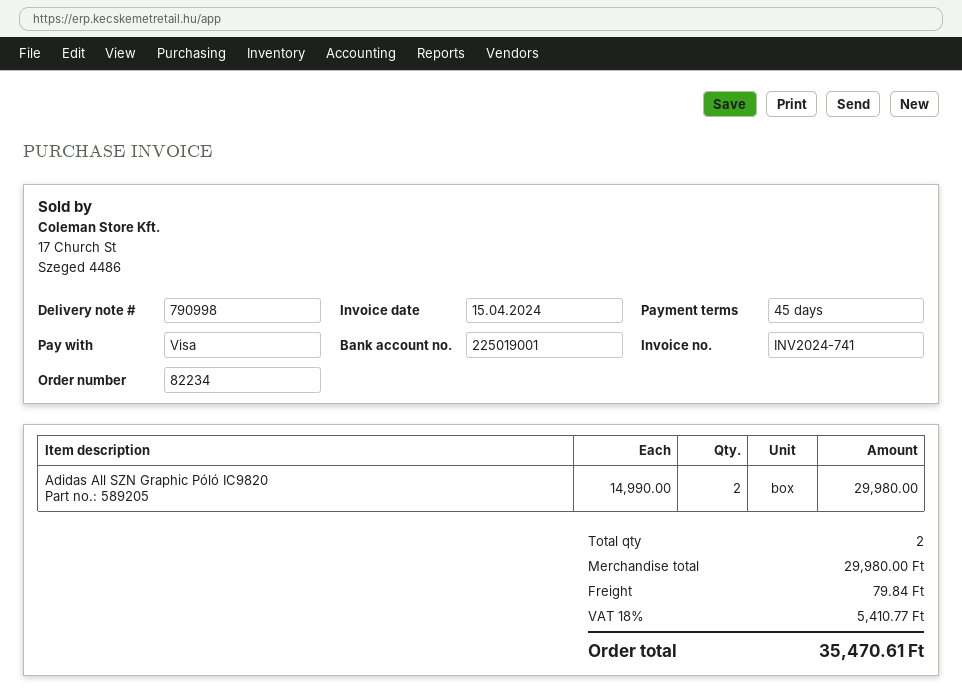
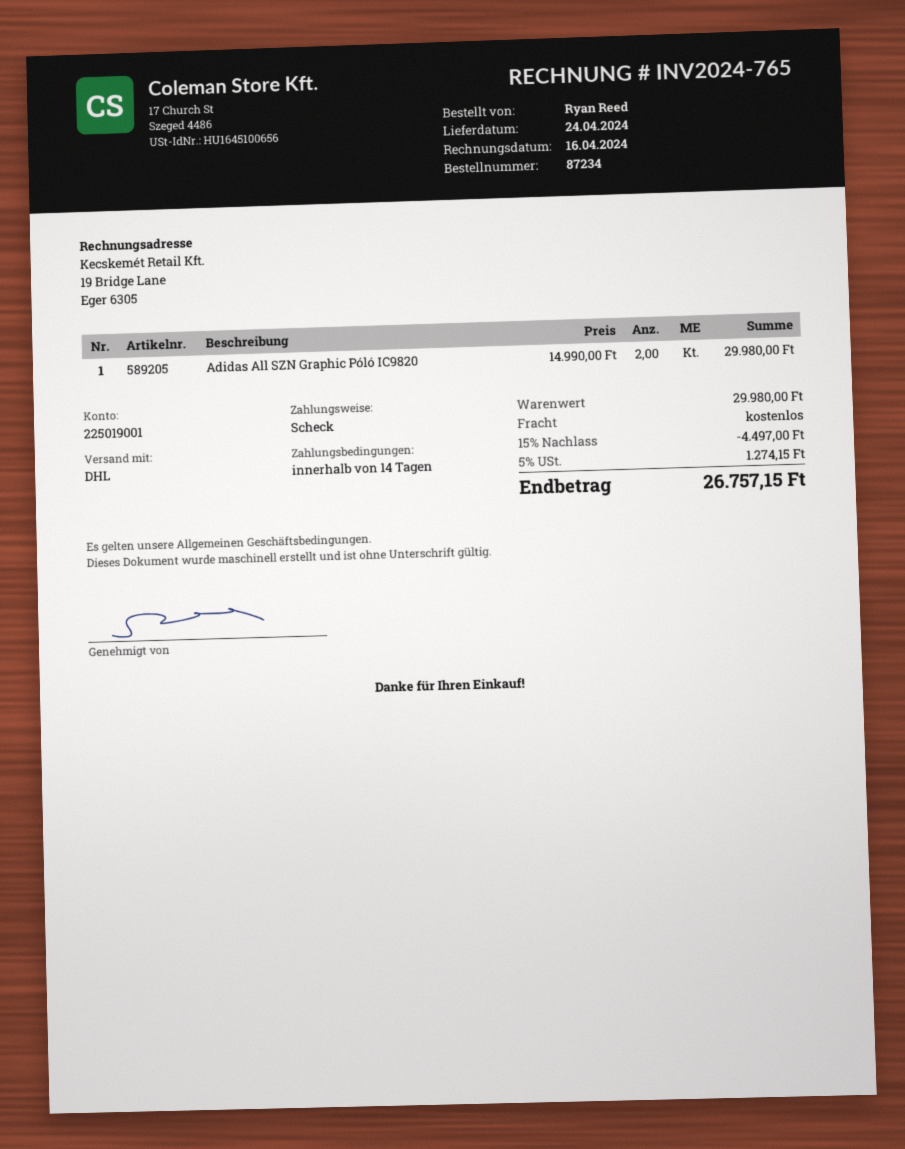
order number: 82234 -> 87234
invoice number: INV2024-741 -> INV2024-765
invoice date: 2024-04-15 -> 2024-04-16
payment terms: 45 days -> 14 days
payment method: Visa -> cheque
discount: none -> 15% = 4497.00
shipping: 79.84 -> 0.00
tax: 18% = 5410.77 -> 5% = 1274.15
total: 35470.61 -> 26757.15

